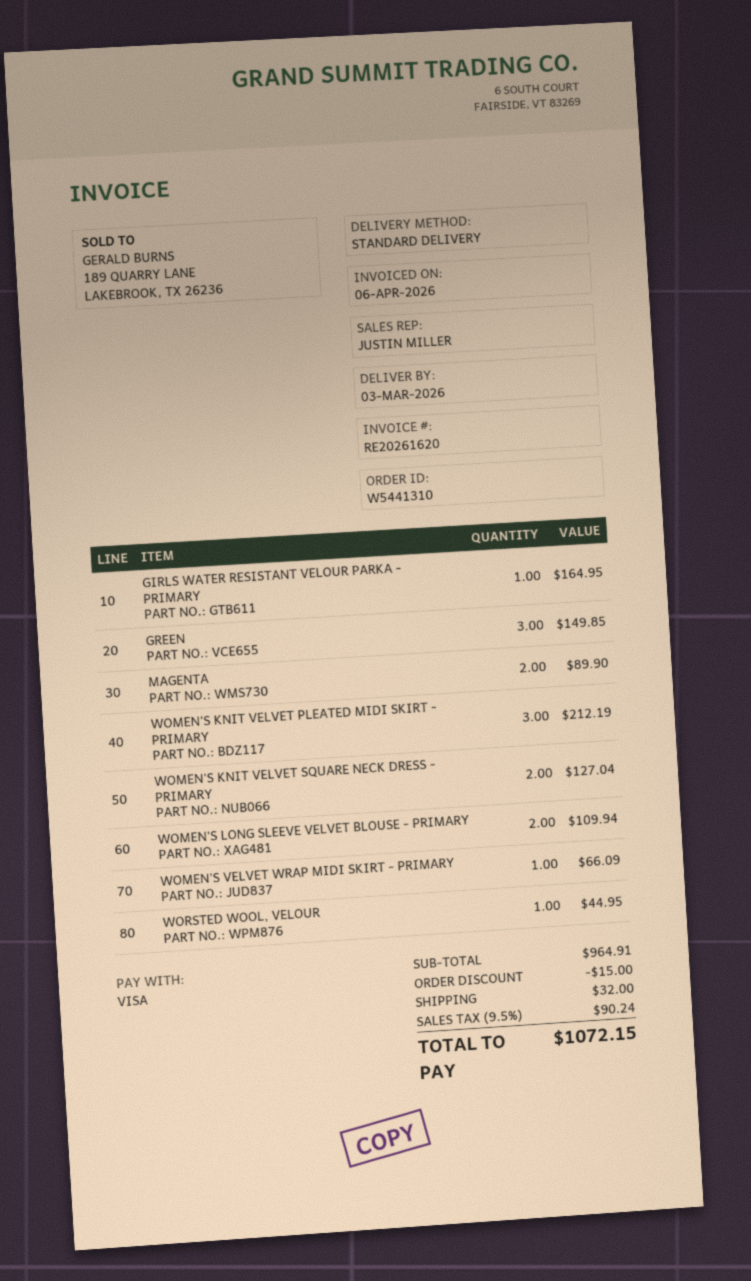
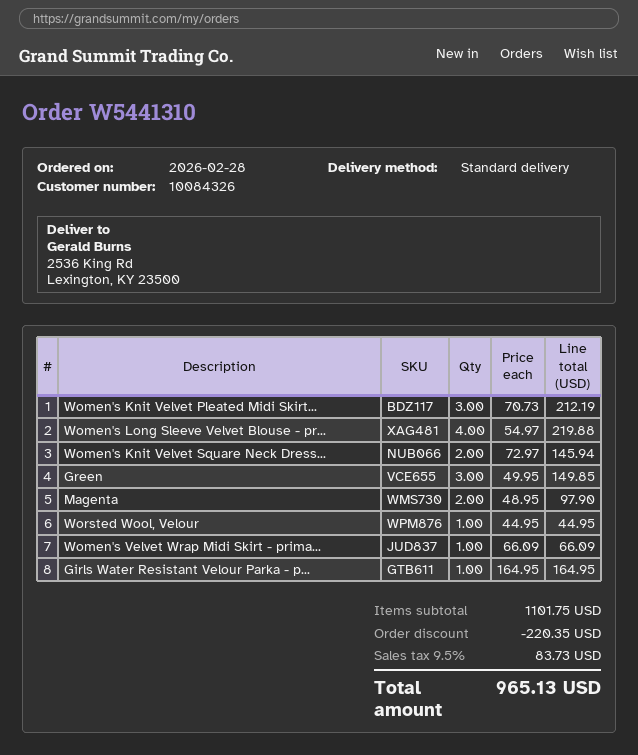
MAGENTA: 2 for 89.90 -> 2 for 97.90
WOMEN'S KNIT VELVET SQUARE NECK DRESS - PRIMARY: 2 for 127.04 -> 2 for 145.94
WOMEN'S LONG SLEEVE VELVET BLOUSE - PRIMARY: 2 for 109.94 -> 4 for 219.88
subtotal: 964.91 -> 1101.75
discount: 15.00 -> 220.35
shipping: 32.00 -> none
tax: 9.5% = 90.24 -> 9.5% = 83.73
total: 1072.15 -> 965.13

